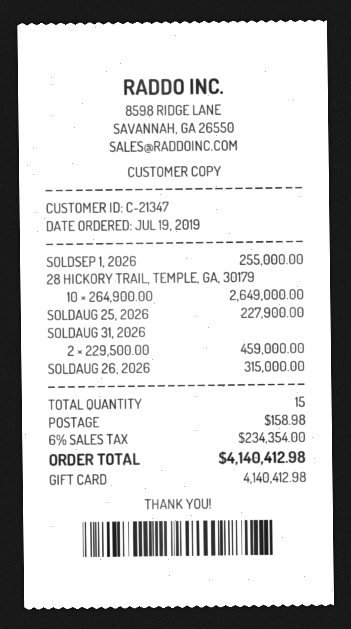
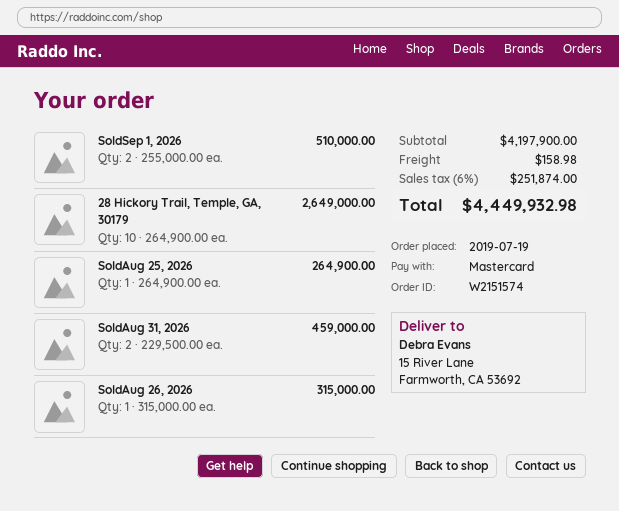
payment method: gift card -> Mastercard
SOLDSEP 1, 2026: 1 x 255000.00 = 255000.00 -> 2 x 255000.00 = 510000.00
SOLDAUG 25, 2026: 1 x 227900.00 = 227900.00 -> 1 x 264900.00 = 264900.00
tax: 6% = 234354.00 -> 6% = 251874.00
total: 4140412.98 -> 4449932.98

